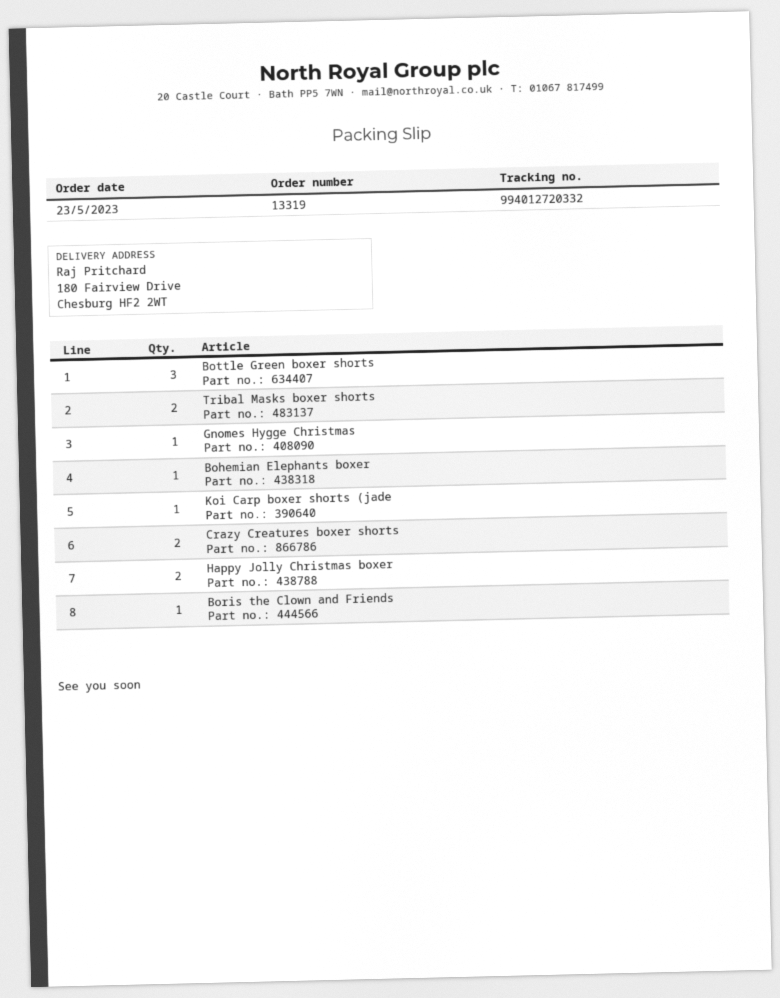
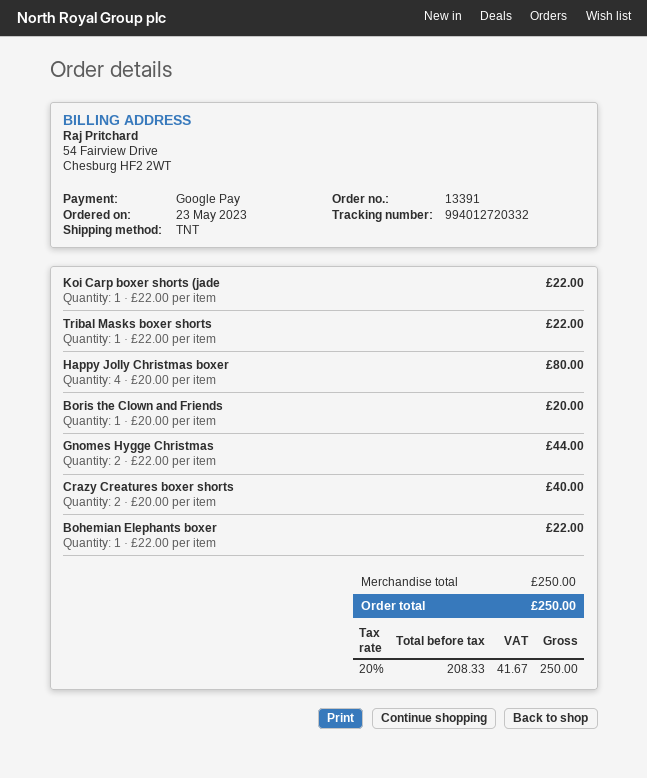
order number: 13319 -> 13391
Bottle Green boxer shorts: 3 -> none
Tribal Masks boxer shorts: 2 -> 1
Gnomes Hygge Christmas: 1 -> 2
Happy Jolly Christmas boxer: 2 -> 4

